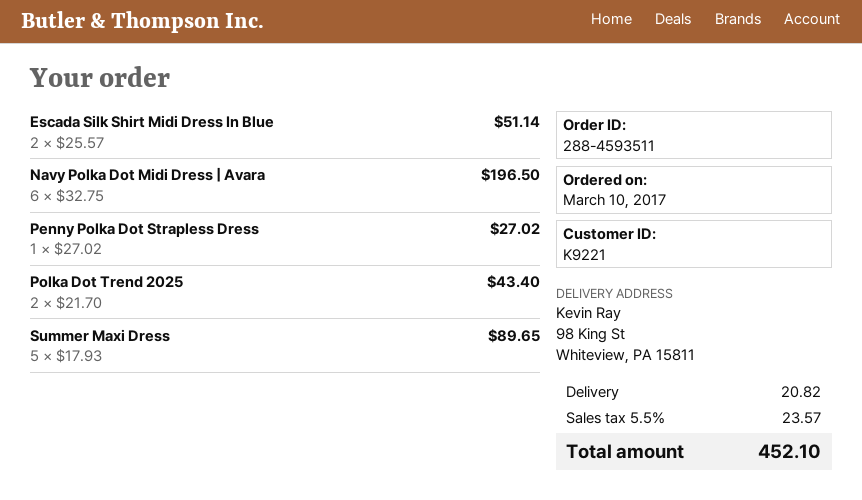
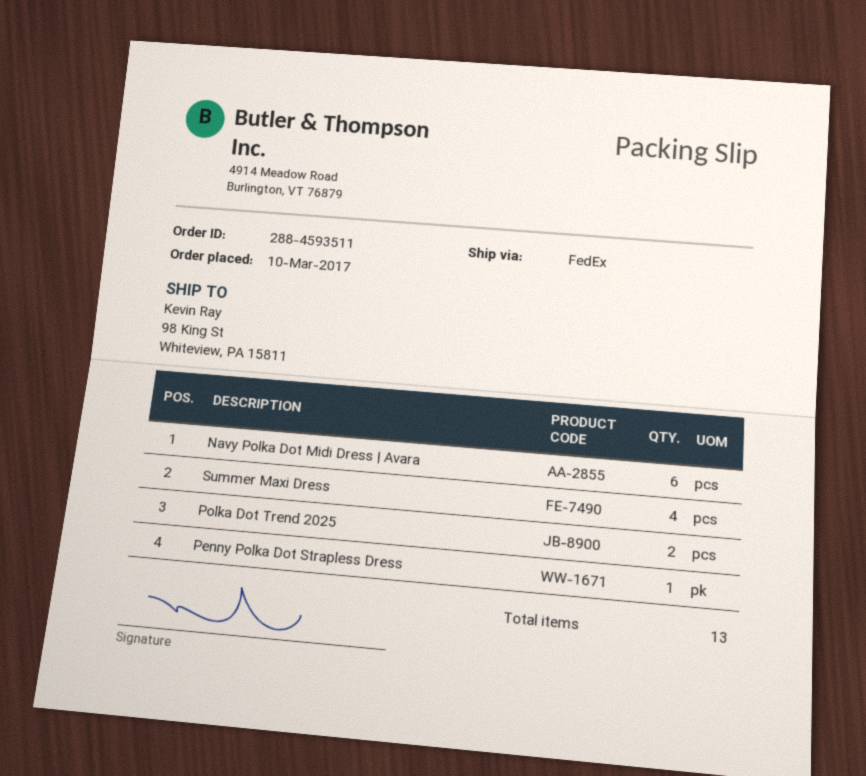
Escada Silk Shirt Midi Dress In Blue: 2 -> none
Summer Maxi Dress: 5 -> 4

